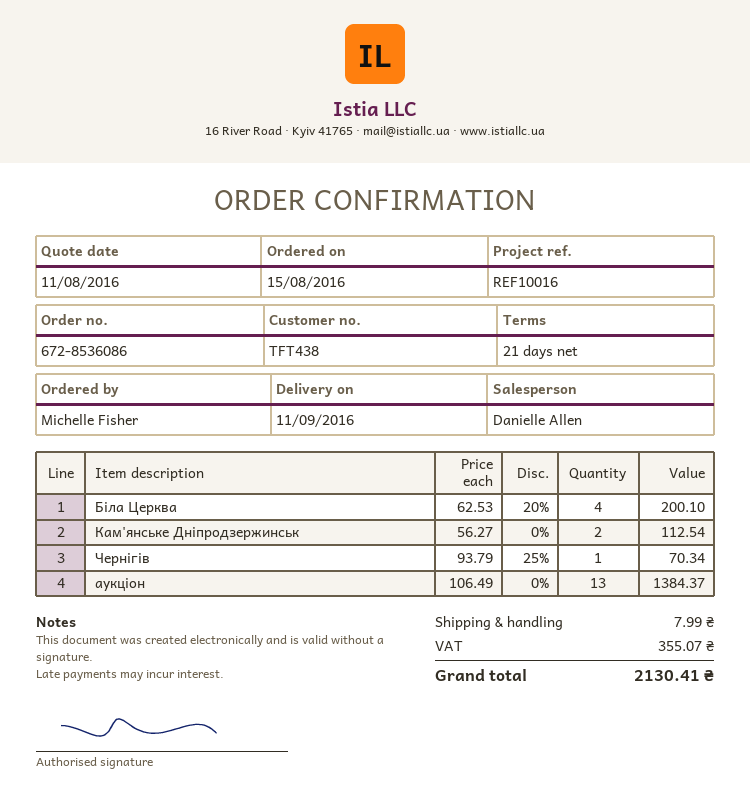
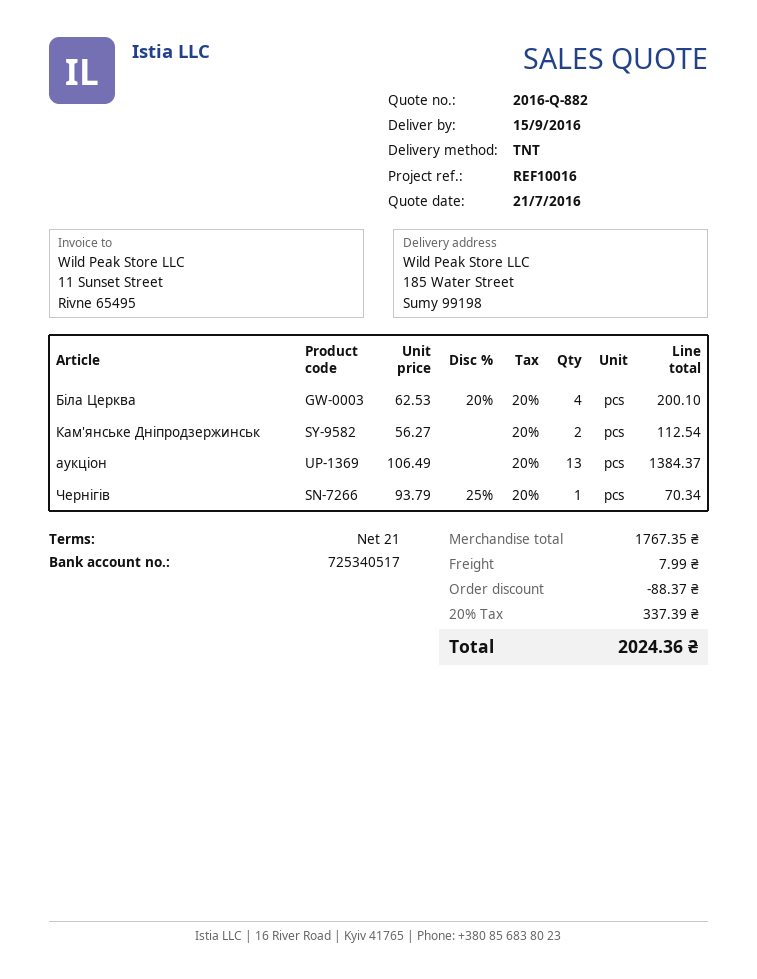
quote date: 2016-08-11 -> 2016-07-21
delivery date: 2016-09-11 -> 2016-09-15
discount: none -> 88.37
tax: 355.07 -> 337.39
total: 2130.41 -> 2024.36

